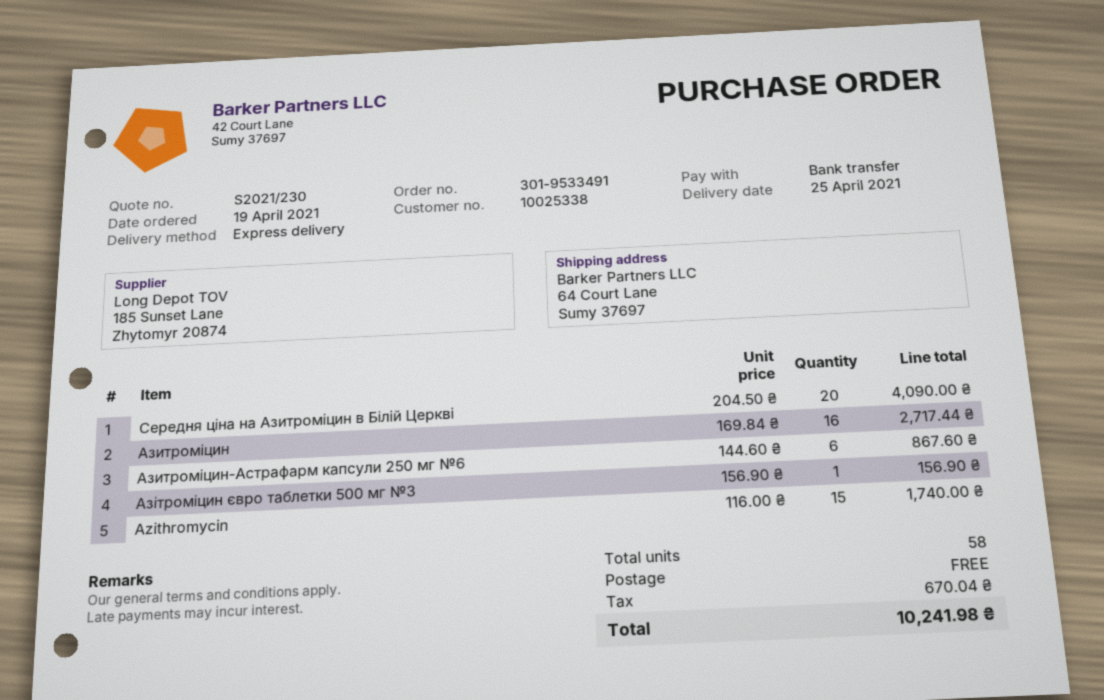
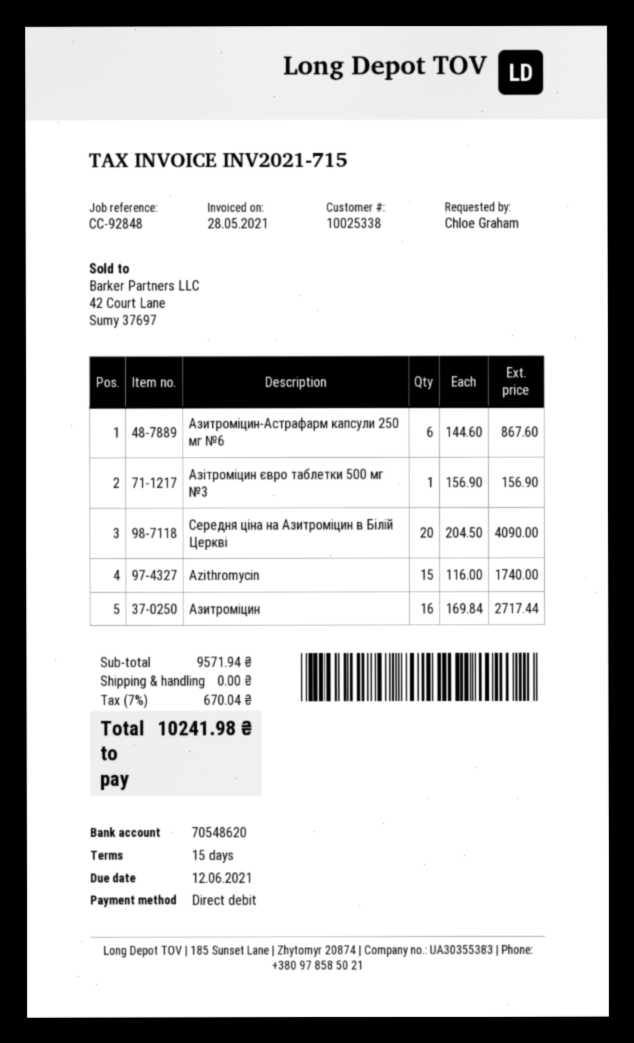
payment method: bank transfer -> direct debit

